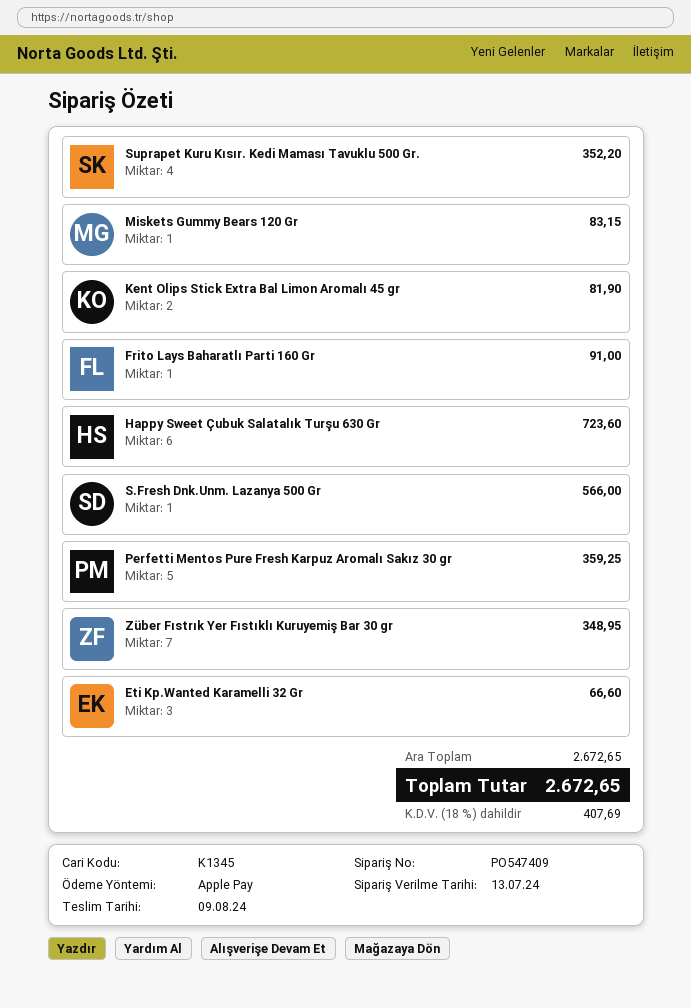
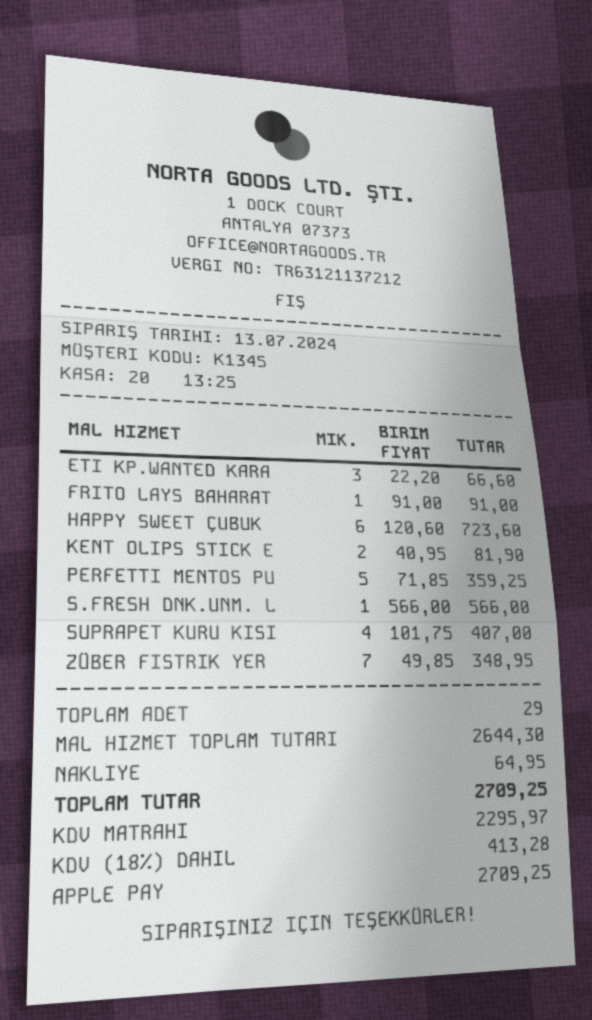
Suprapet Kuru Kısır. Kedi Maması Tavuklu 500 Gr.: 4 for 352.20 -> 4 for 407.00
Miskets Gummy Bears 120 Gr: 1 for 83.15 -> none
subtotal: 2672.65 -> 2644.30
shipping: none -> 64.95
tax: 18% = 407.69 -> 18% = 413.28
total: 2672.65 -> 2709.25

